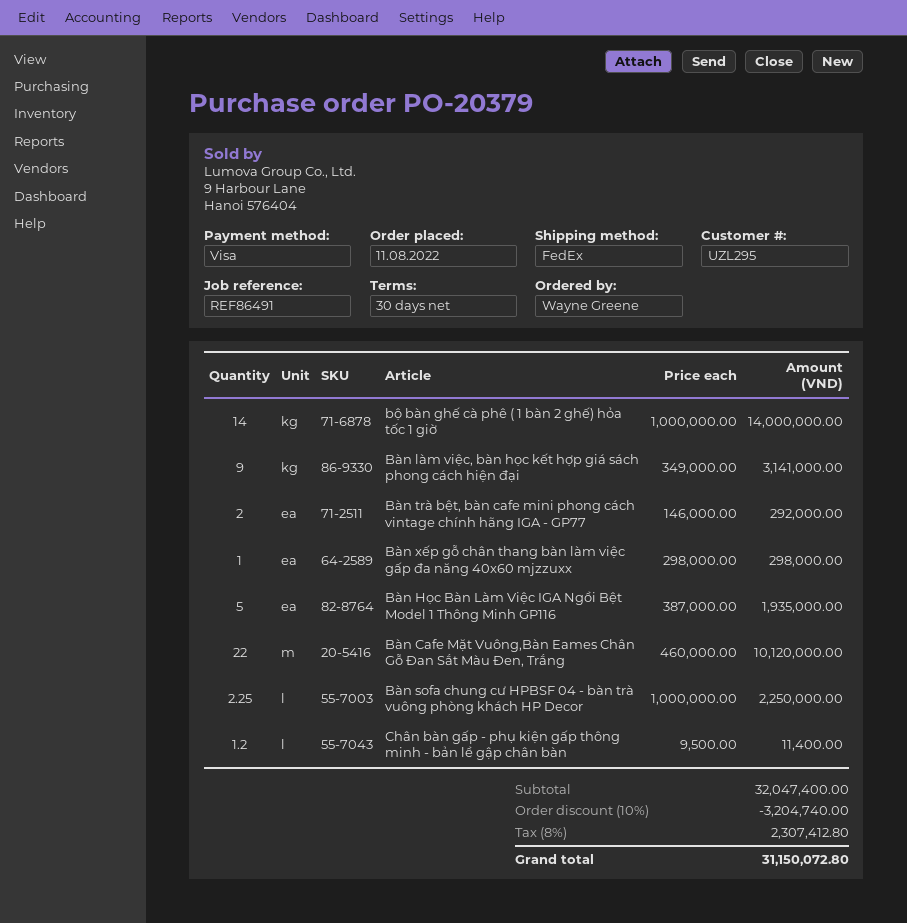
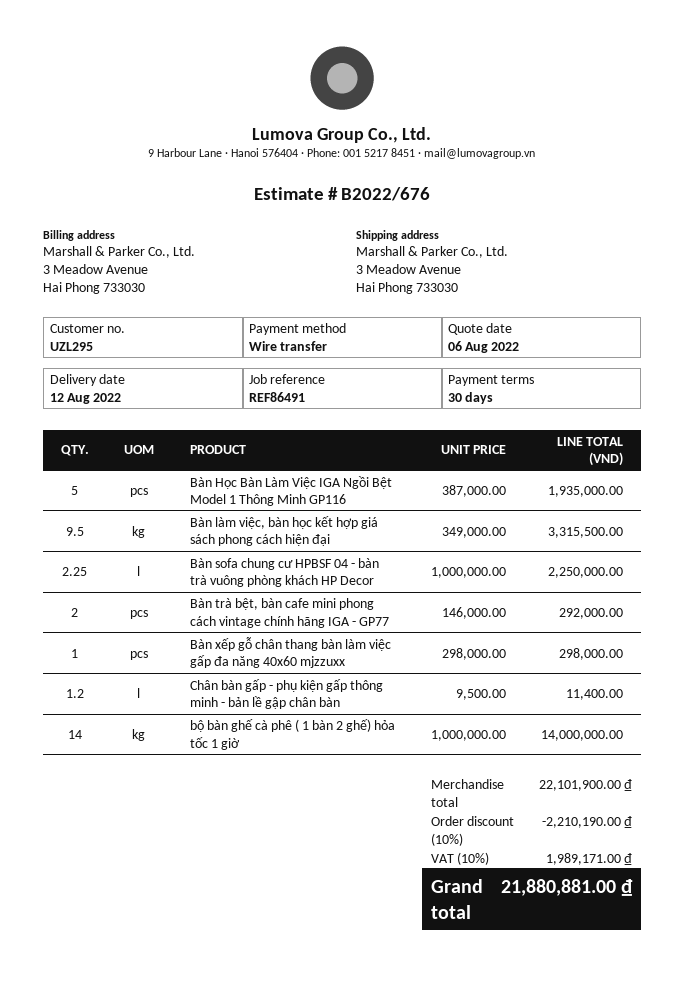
payment method: Visa -> bank transfer
Bàn làm việc, bàn học kết hợp giá sách phong cách hiện đại: 9 x 349000.00 = 3141000.00 -> 9.5 x 349000.00 = 3315500.00
Bàn Cafe Mặt Vuông,Bàn Eames Chân Gỗ Đan Sắt Màu Đen, Trắng: 22 x 460000.00 = 10120000.00 -> none
subtotal: 32047400.00 -> 22101900.00
discount: 10% = 3204740.00 -> 10% = 2210190.00
tax: 8% = 2307412.80 -> 10% = 1989171.00
total: 31150072.80 -> 21880881.00

